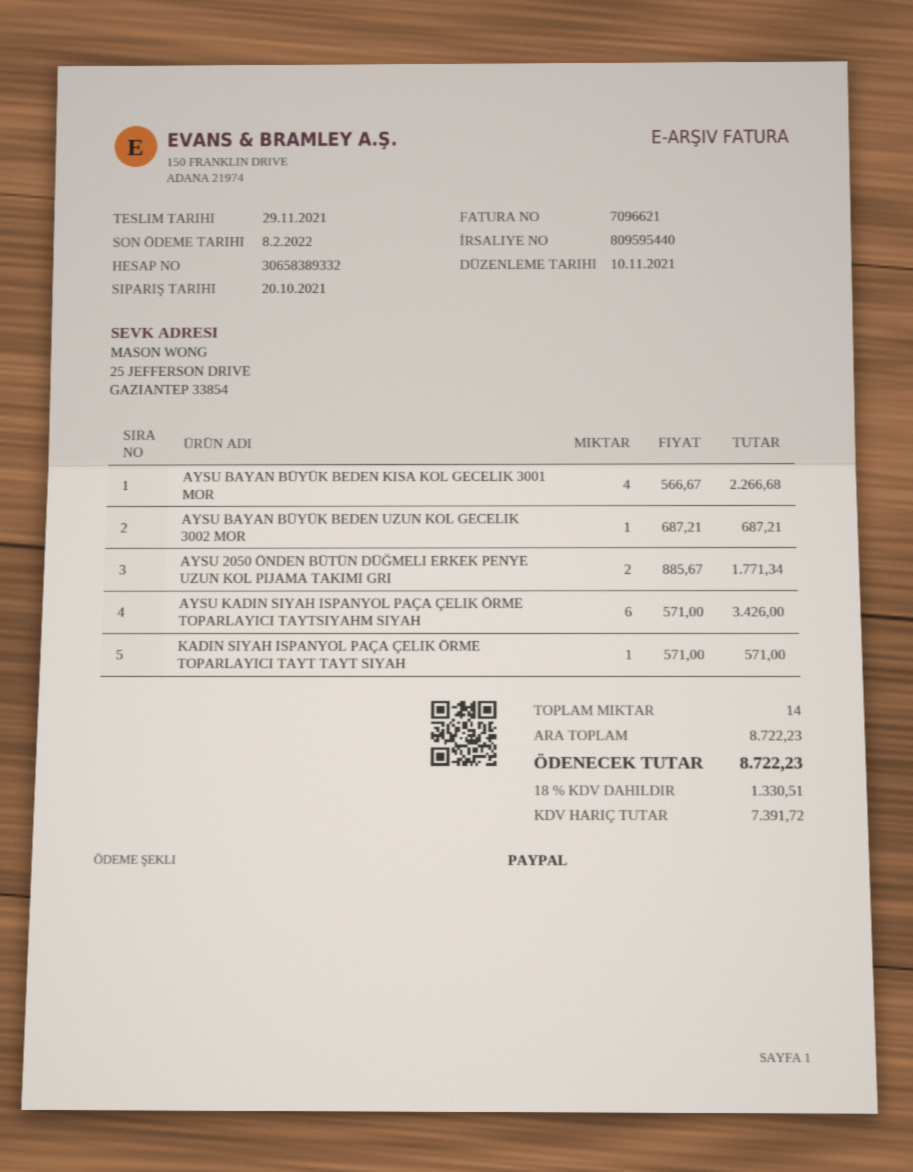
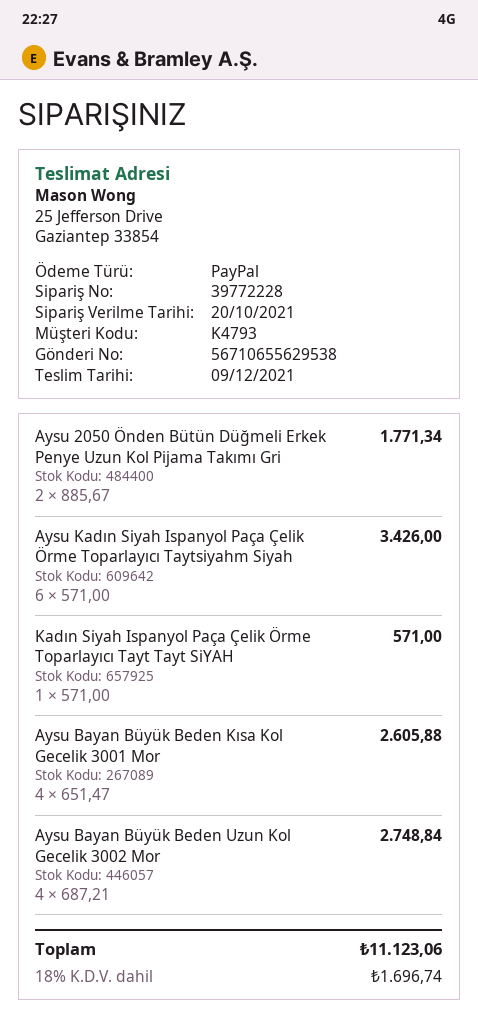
delivery date: 2021-11-29 -> 2021-12-09
AYSU BAYAN BÜYÜK BEDEN KISA KOL GECELIK 3001 MOR: 4 x 566.67 = 2266.68 -> 4 x 651.47 = 2605.88
AYSU BAYAN BÜYÜK BEDEN UZUN KOL GECELIK 3002 MOR: 1 x 687.21 = 687.21 -> 4 x 687.21 = 2748.84
tax: 18% = 1330.51 -> 18% = 1696.74
total: 8722.23 -> 11123.06

